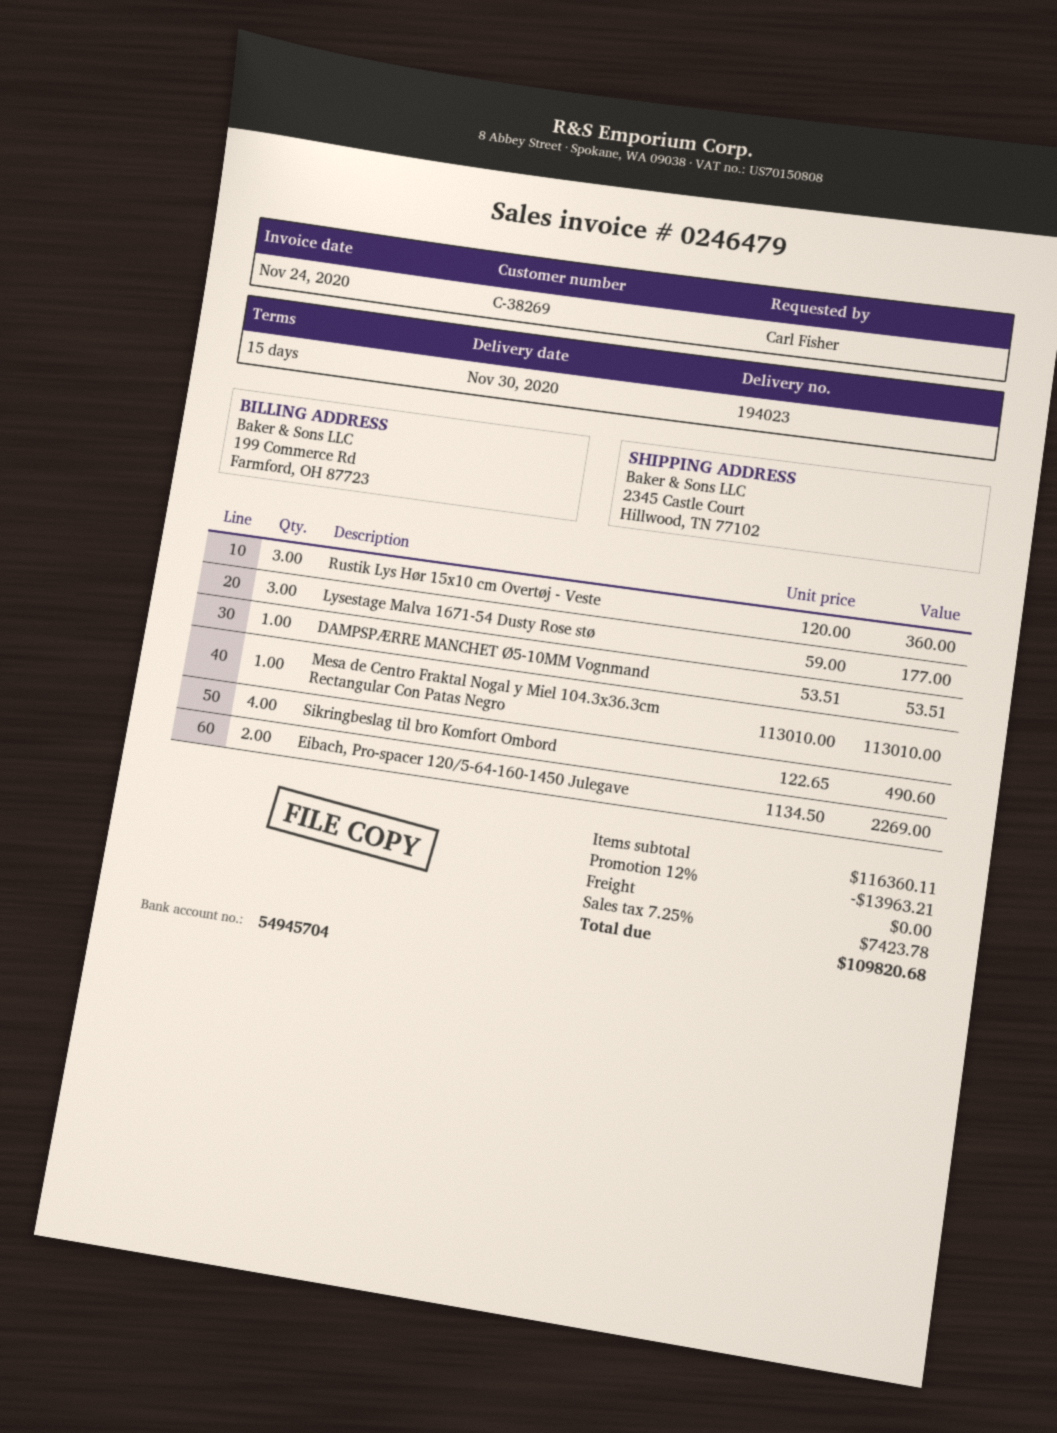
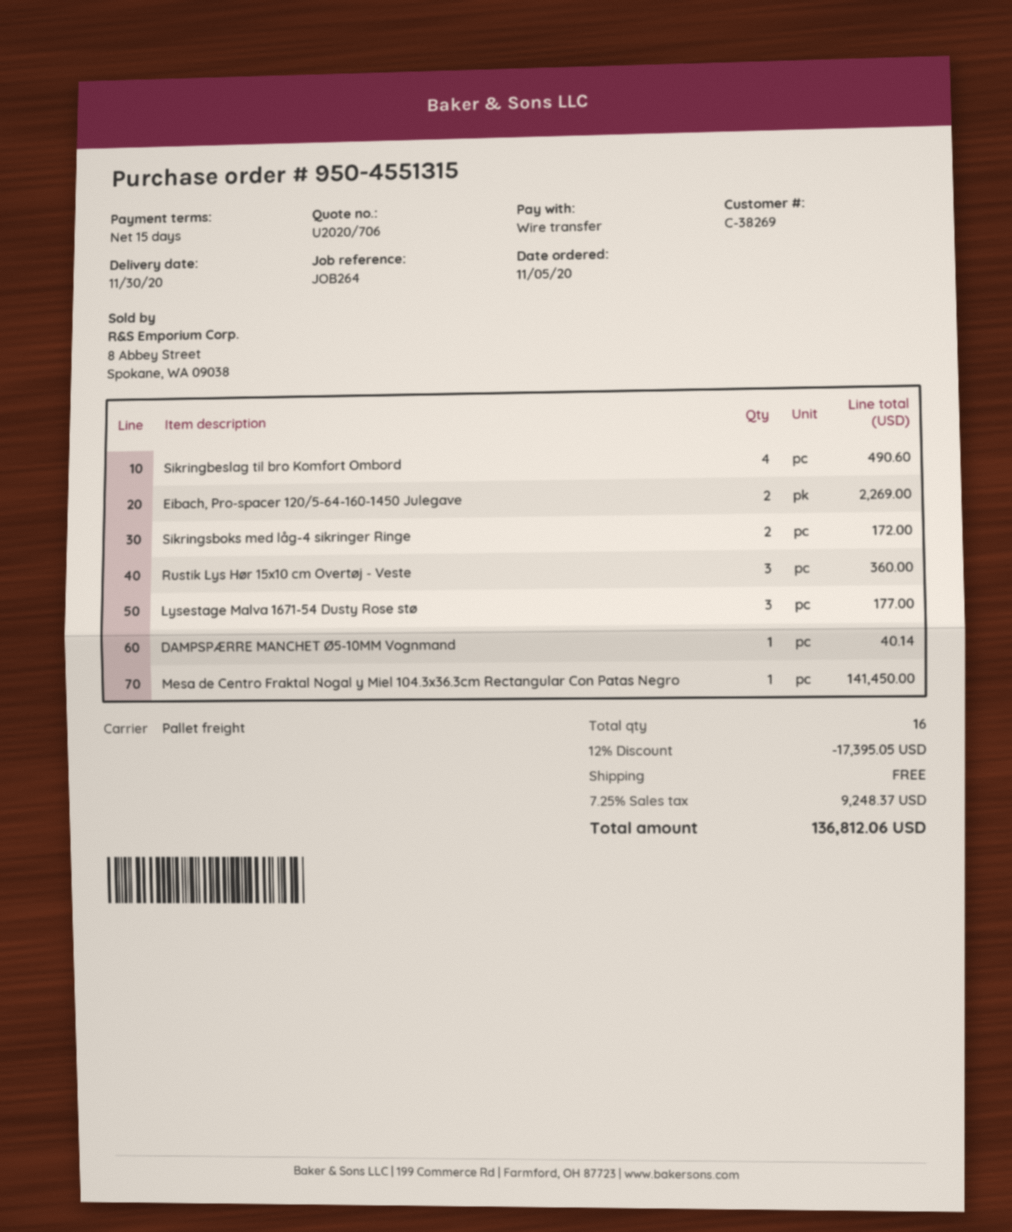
DAMPSPÆRRE MANCHET Ø5-10MM Vognmand: 1 for 53.51 -> 1 for 40.14
Mesa de Centro Fraktal Nogal y Miel 104.3x36.3cm Rectangular Con Patas Negro: 1 for 113010.00 -> 1 for 141450.00
Sikringsboks med låg-4 sikringer Ringe: none -> 2 for 172.00
discount: 12% = 13963.21 -> 12% = 17395.05
tax: 7.25% = 7423.78 -> 7.25% = 9248.37
total: 109820.68 -> 136812.06

